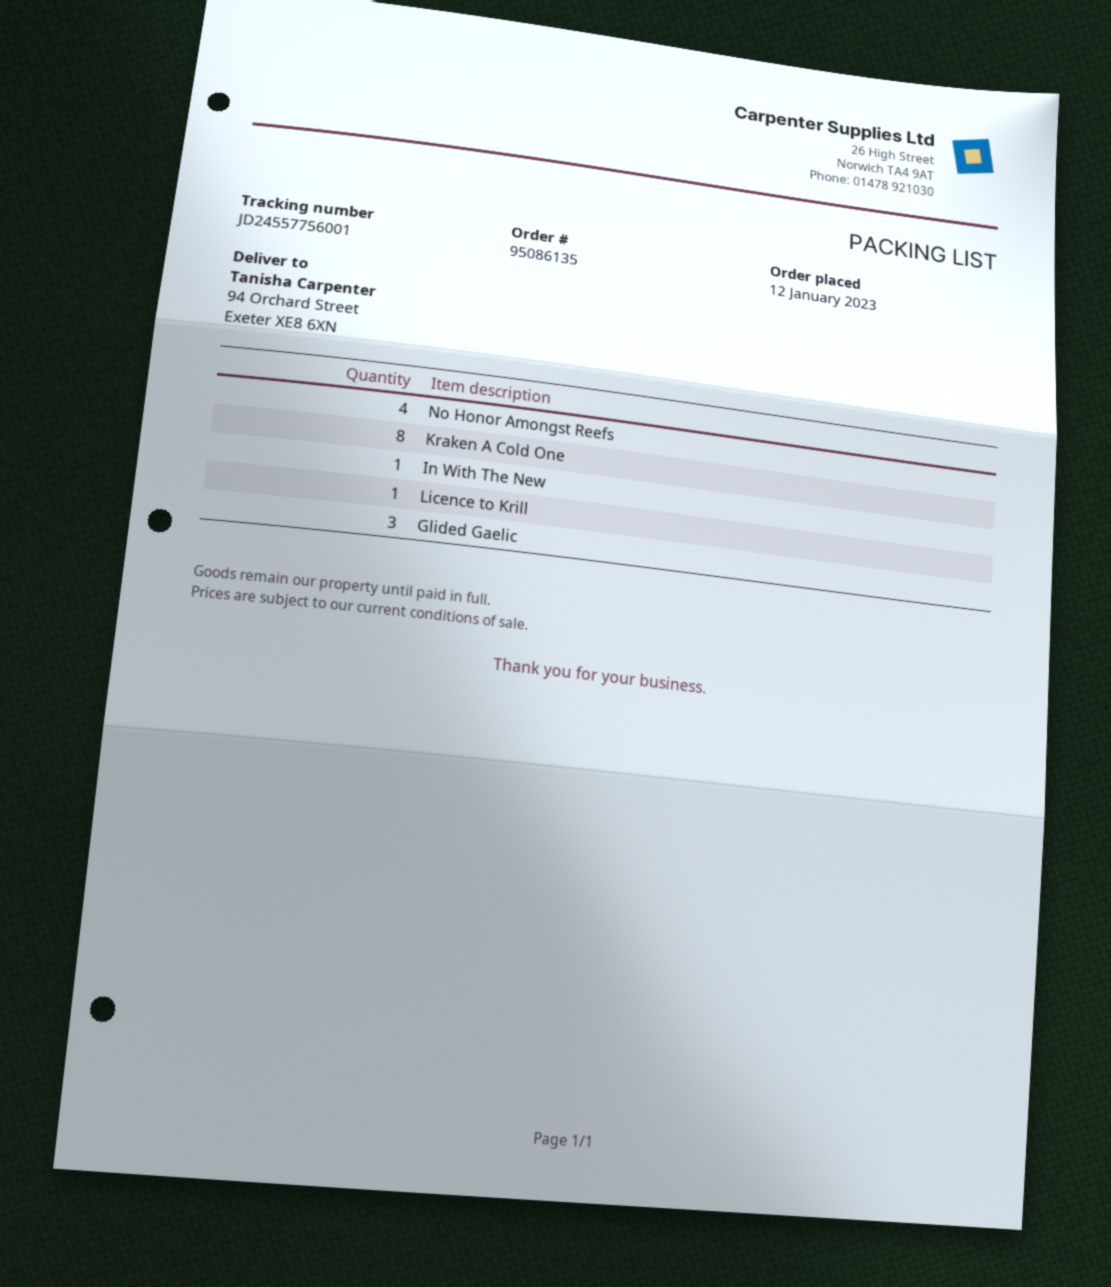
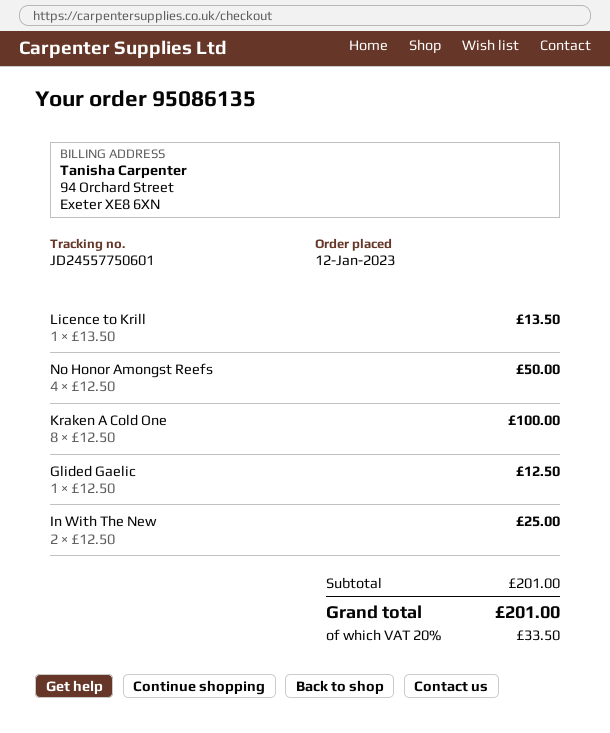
tracking number: JD24557756001 -> JD24557750601
In With The New: 1 -> 2
Glided Gaelic: 3 -> 1

